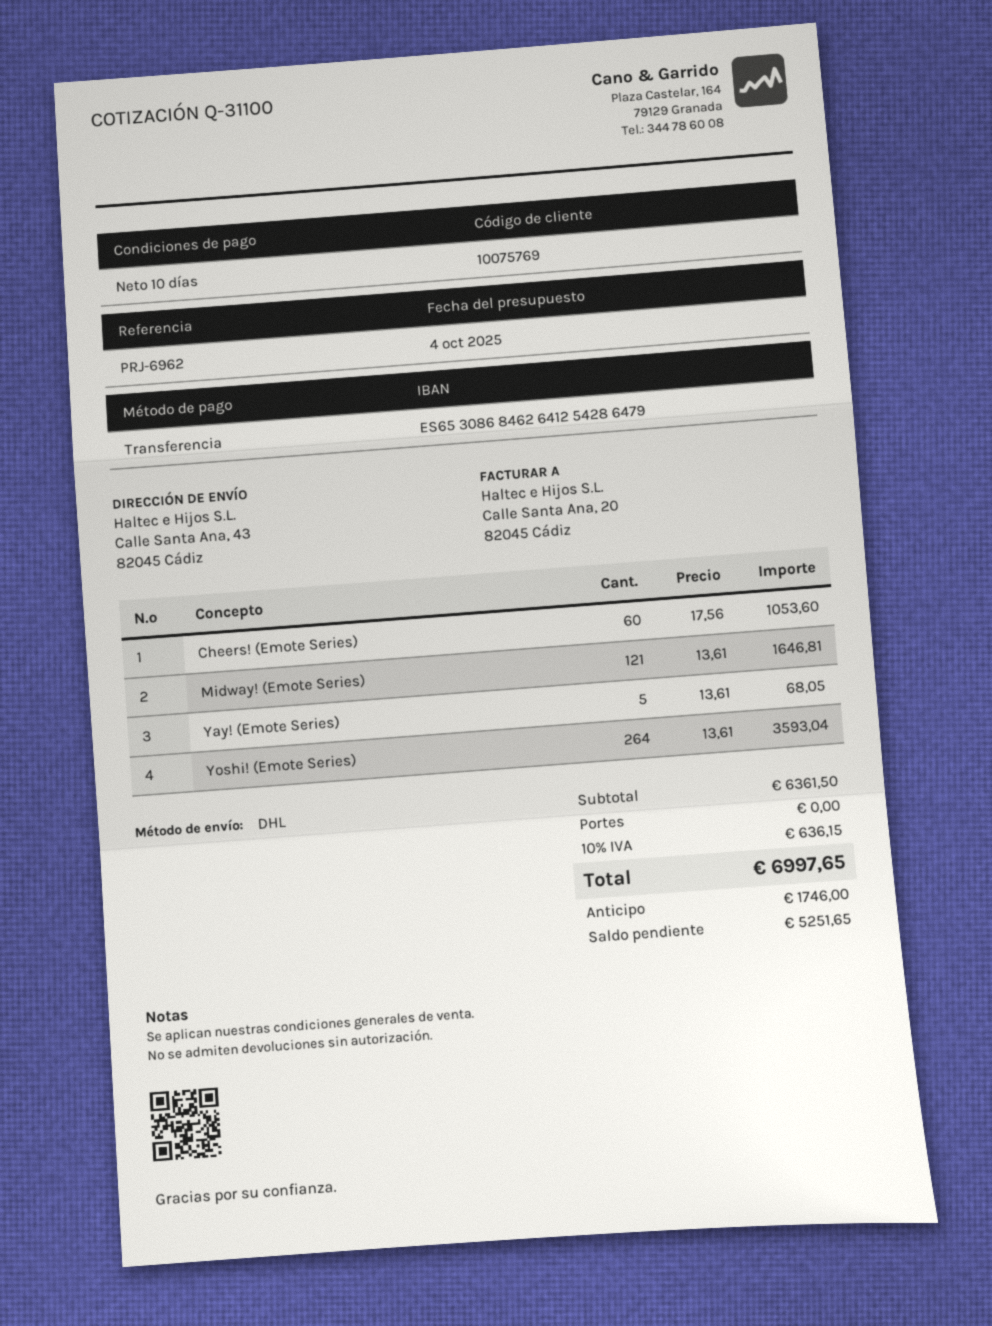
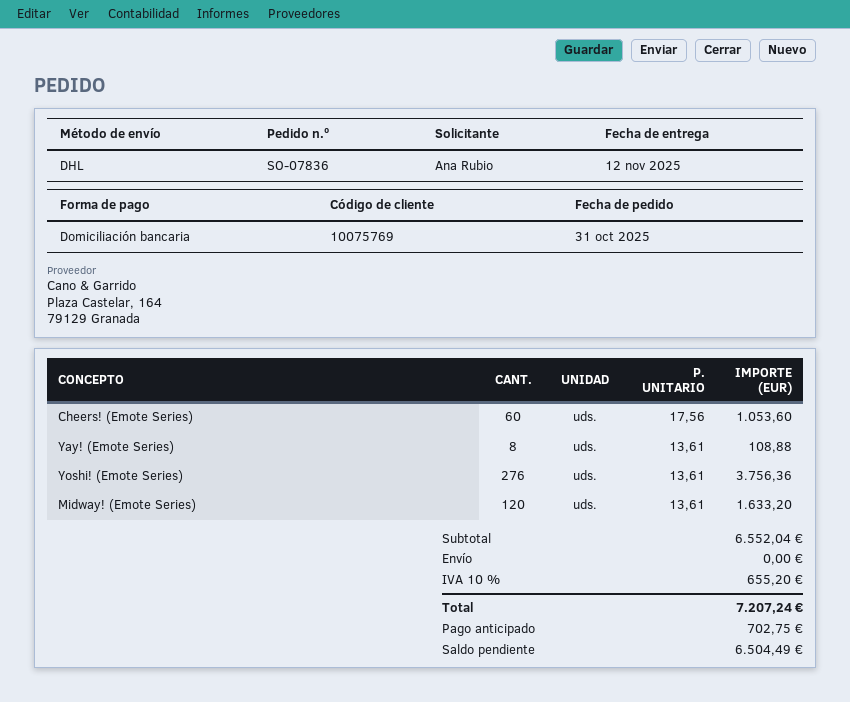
payment method: bank transfer -> direct debit
Midway! (Emote Series): 121 x 13.61 = 1646.81 -> 120 x 13.61 = 1633.20
Yay! (Emote Series): 5 x 13.61 = 68.05 -> 8 x 13.61 = 108.88
Yoshi! (Emote Series): 264 x 13.61 = 3593.04 -> 276 x 13.61 = 3756.36
subtotal: 6361.50 -> 6552.04
tax: 10% = 636.15 -> 10% = 655.20
total: 6997.65 -> 7207.24
deposit: 1746.00 -> 702.75
balance: 5251.65 -> 6504.49

